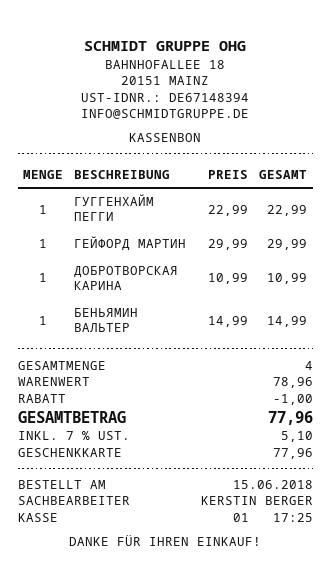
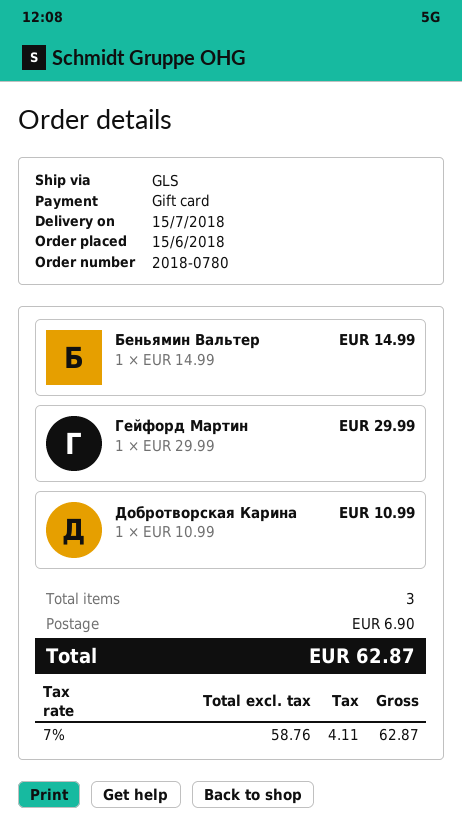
ГУГГЕНХАЙМ ПЕГГИ: 1 x 22.99 = 22.99 -> none
total quantity: 4 -> 3
discount: 1.00 -> none
shipping: none -> 6.90
tax: 7% = 5.10 -> 7% = 4.11
total: 77.96 -> 62.87

